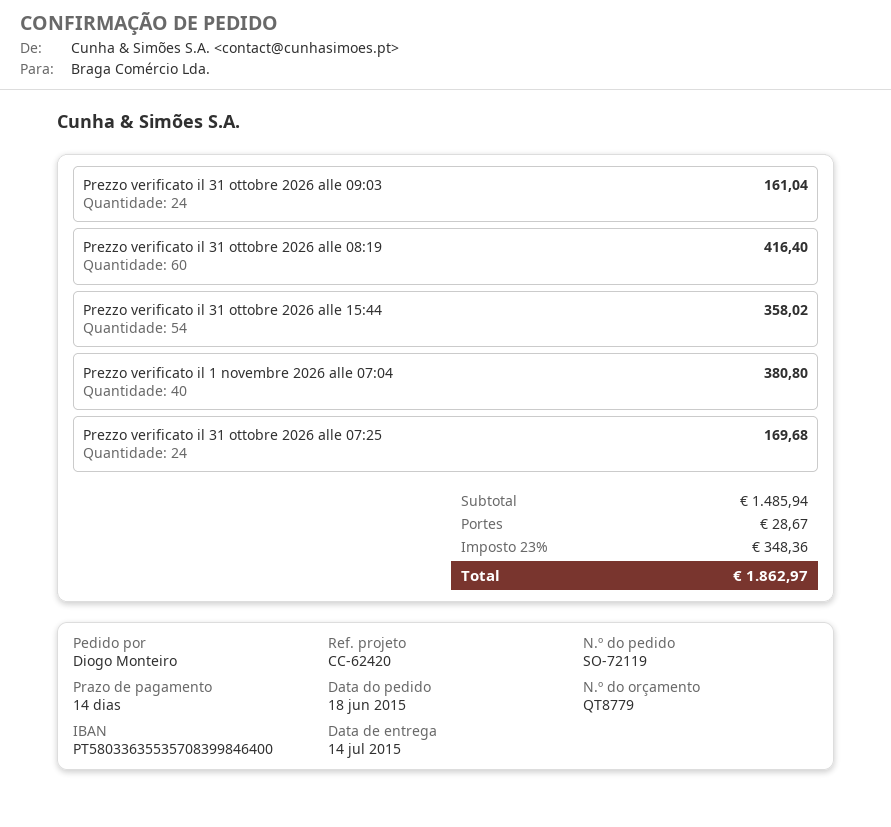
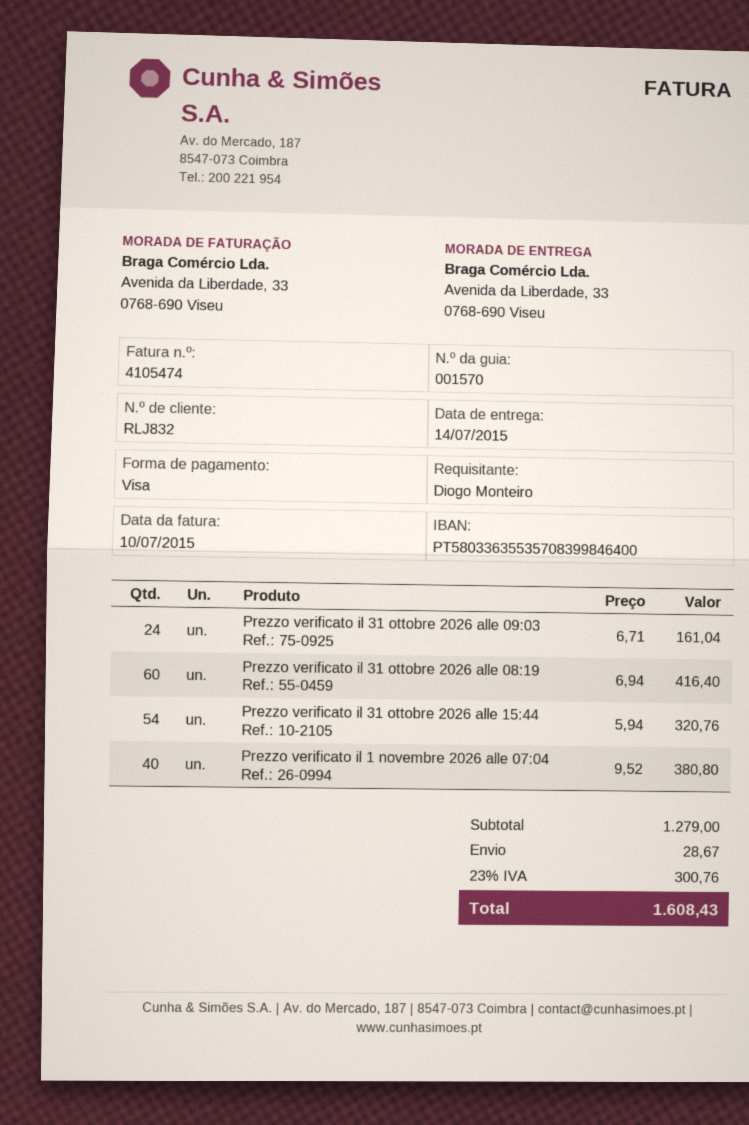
Prezzo verificato il 31 ottobre 2026 alle 15:44: 54 for 358.02 -> 54 for 320.76
Prezzo verificato il 31 ottobre 2026 alle 07:25: 24 for 169.68 -> none
subtotal: 1485.94 -> 1279.00
tax: 23% = 348.36 -> 23% = 300.76
total: 1862.97 -> 1608.43

